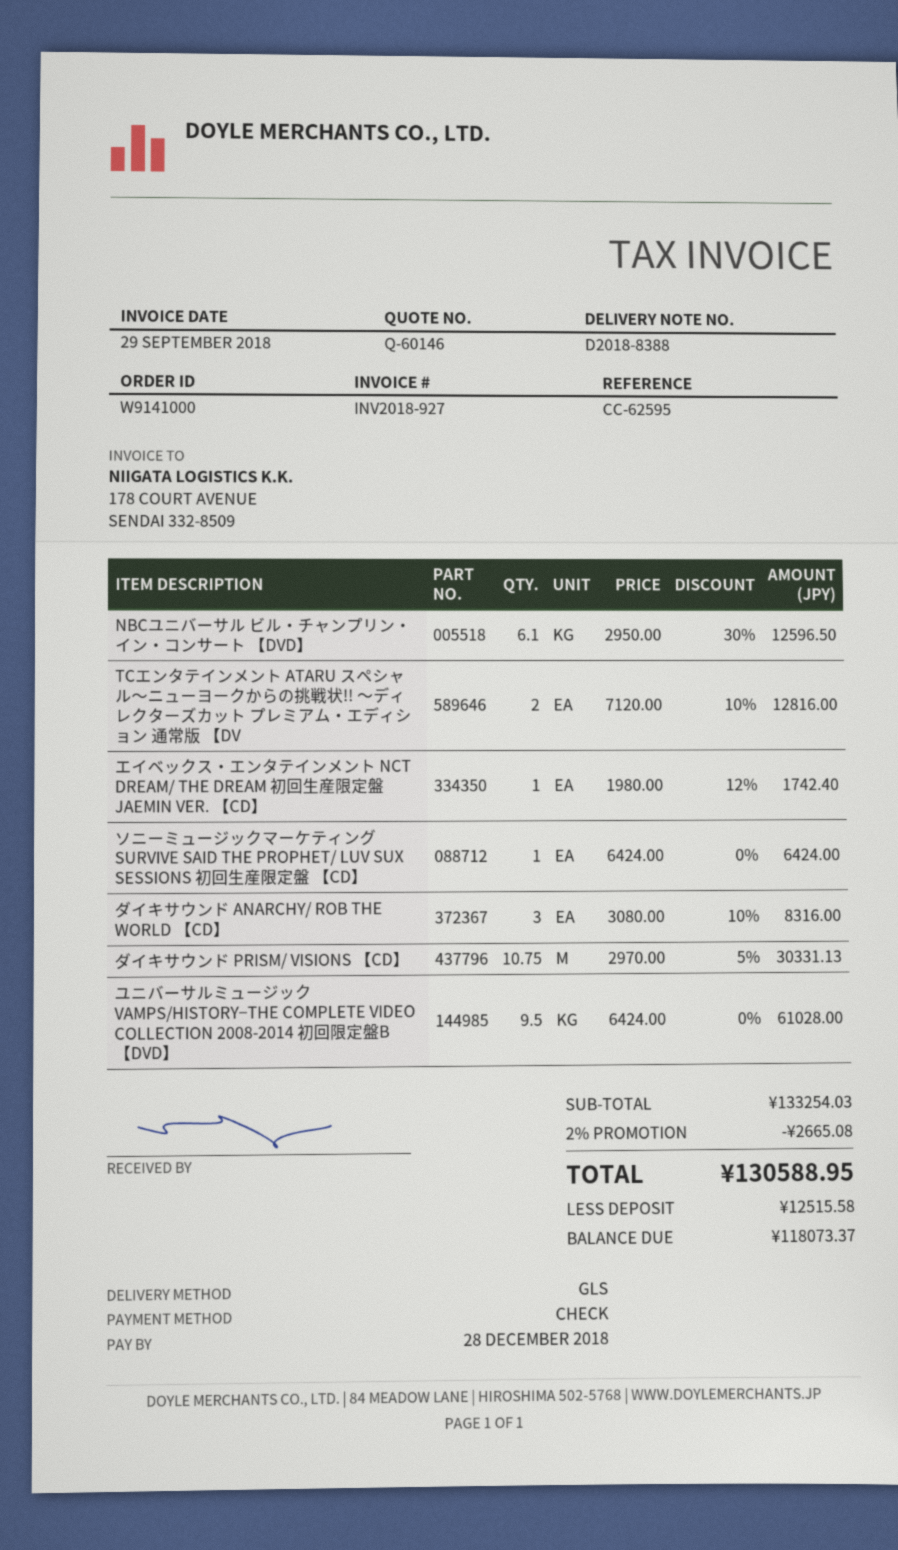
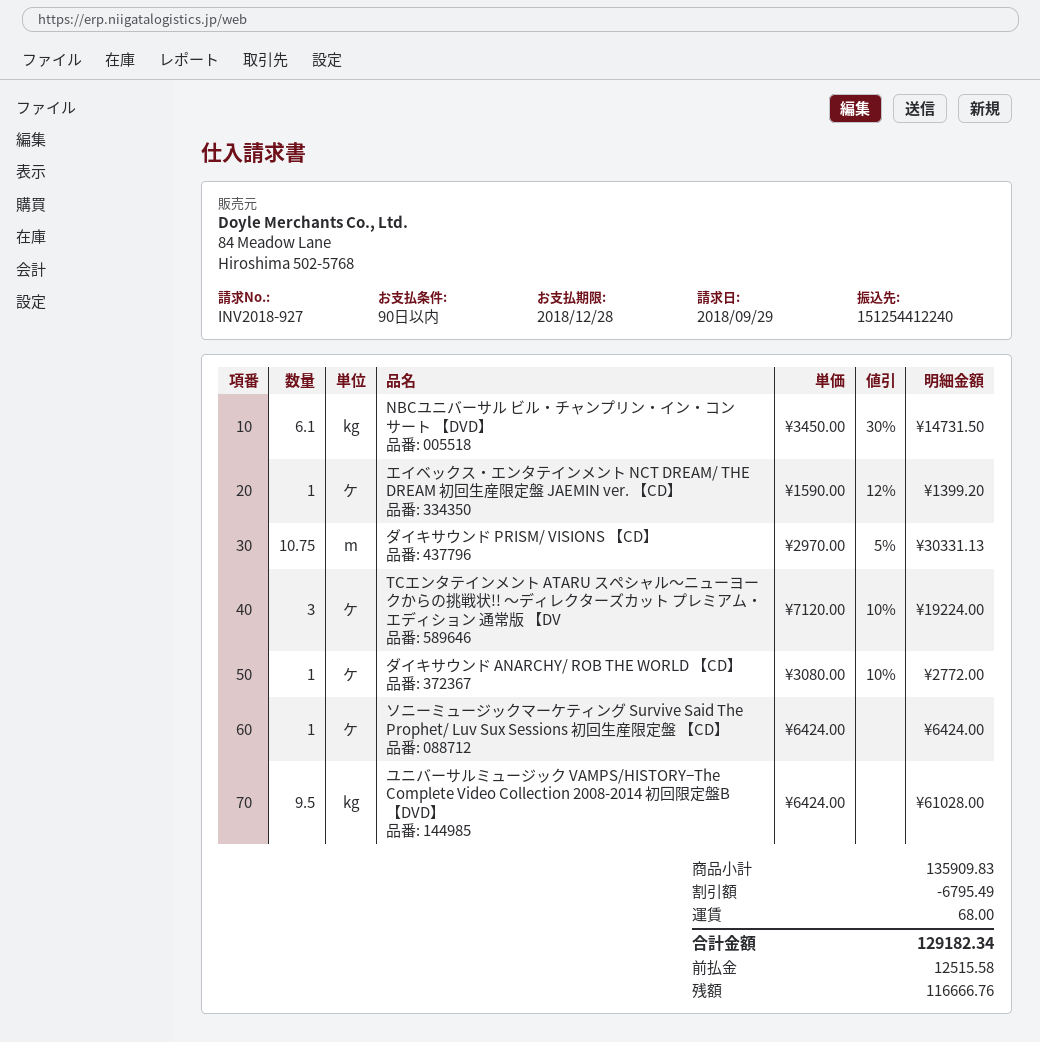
NBCユニバーサル ビル・チャンプリン・イン・コンサート 【DVD】: 6.1 x 2950.00 - 30% = 12596.50 -> 6.1 x 3450.00 - 30% = 14731.50
TCエンタテインメント ATARU スペシャル〜ニューヨークからの挑戦状!! 〜ディレクターズカット プレミアム・エディション 通常版 【DV: 2 x 7120.00 - 10% = 12816.00 -> 3 x 7120.00 - 10% = 19224.00
エイベックス・エンタテインメント NCT DREAM/ THE DREAM 初回生産限定盤 JAEMIN VER. 【CD】: 1 x 1980.00 - 12% = 1742.40 -> 1 x 1590.00 - 12% = 1399.20
ダイキサウンド ANARCHY/ ROB THE WORLD 【CD】: 3 x 3080.00 - 10% = 8316.00 -> 1 x 3080.00 - 10% = 2772.00
subtotal: 133254.03 -> 135909.83
discount: 2665.08 -> 6795.49
shipping: none -> 68.00
total: 130588.95 -> 129182.34
balance: 118073.37 -> 116666.76

